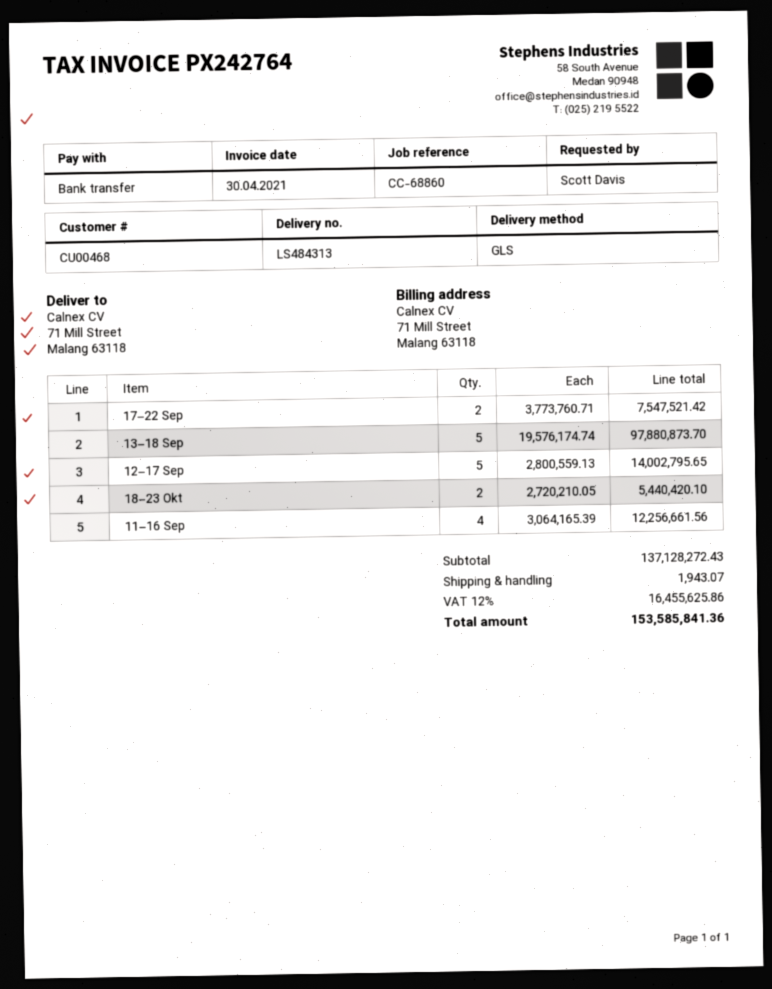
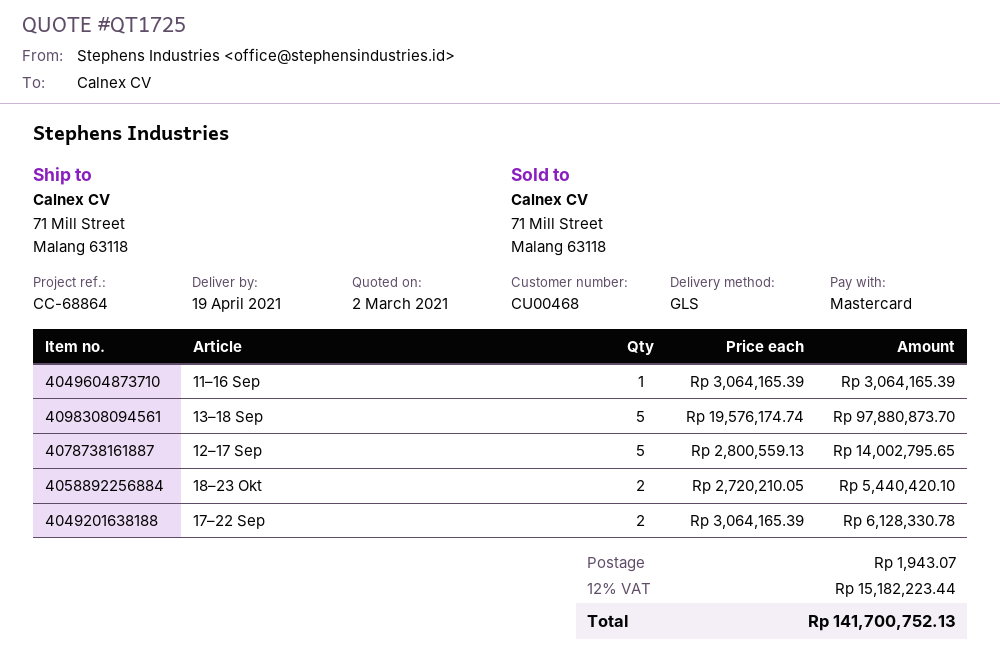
reference: CC-68860 -> CC-68864
payment method: bank transfer -> Mastercard
17–22 Sep: 2 x 3773760.71 = 7547521.42 -> 2 x 3064165.39 = 6128330.78
11–16 Sep: 4 x 3064165.39 = 12256661.56 -> 1 x 3064165.39 = 3064165.39
tax: 12% = 16455625.86 -> 12% = 15182223.44
total: 153585841.36 -> 141700752.13

